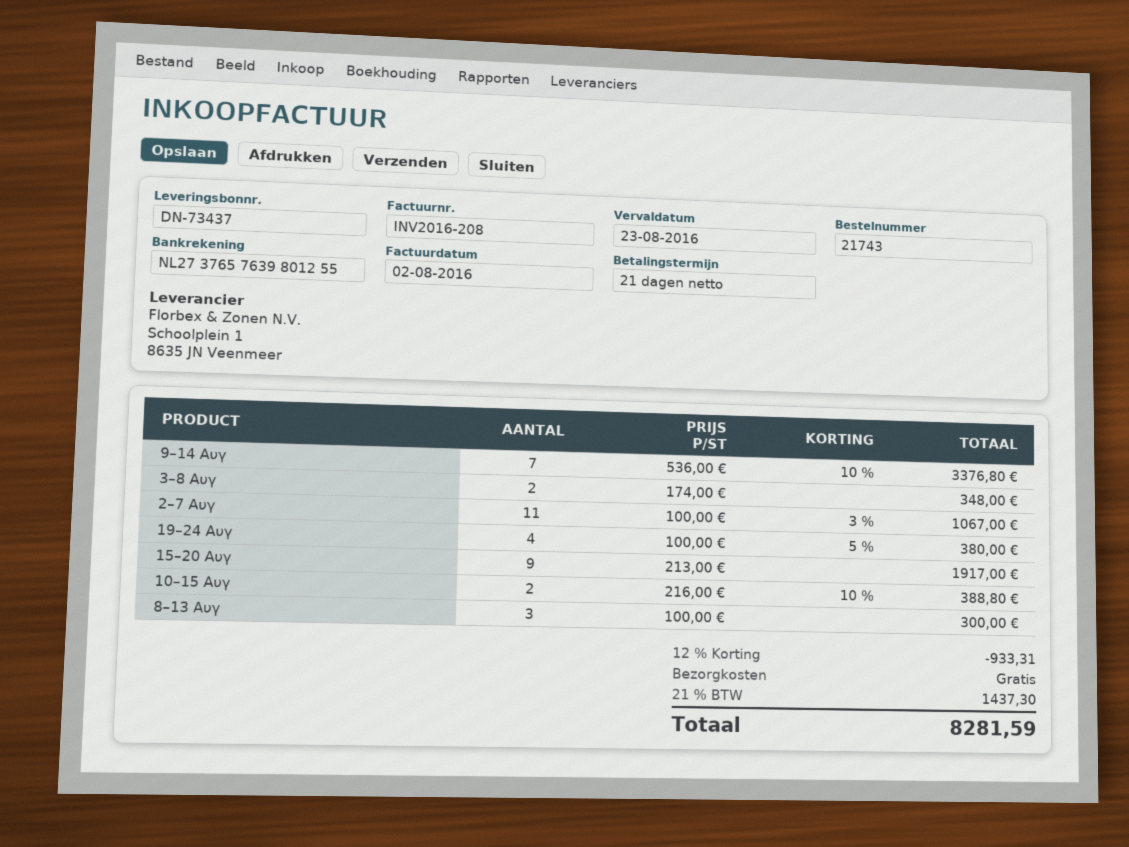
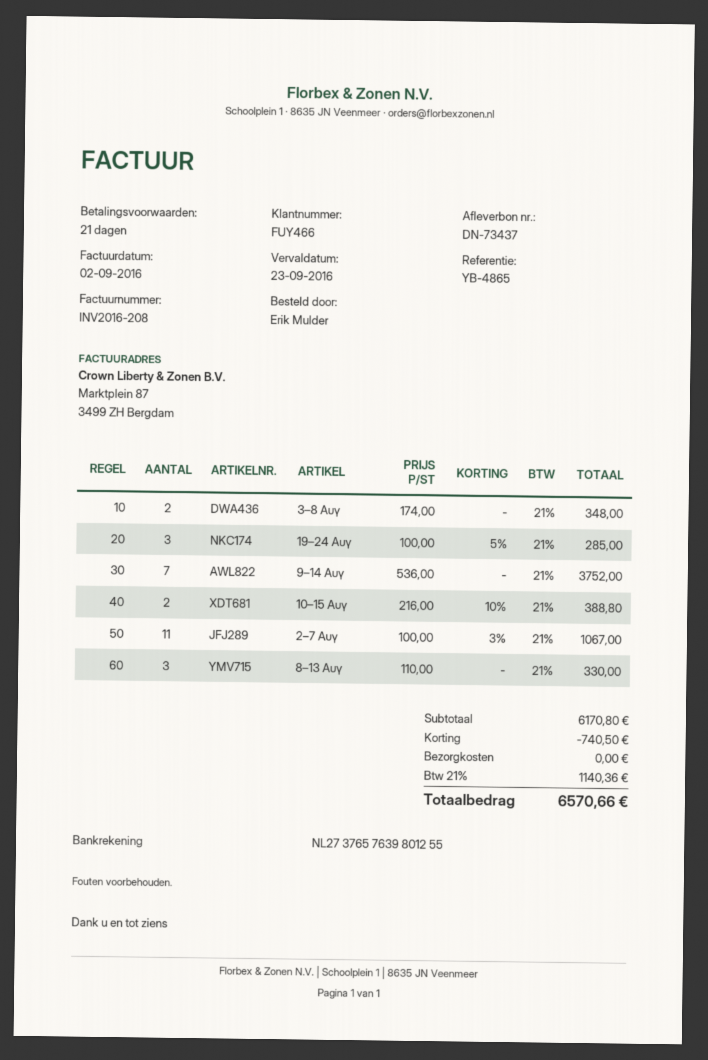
invoice date: 2016-08-02 -> 2016-09-02
due date: 2016-08-23 -> 2016-09-23
9–14 Αυγ: 7 x 536.00 - 10% = 3376.80 -> 7 x 536.00 = 3752.00
19–24 Αυγ: 4 x 100.00 - 5% = 380.00 -> 3 x 100.00 - 5% = 285.00
15–20 Αυγ: 9 x 213.00 = 1917.00 -> none
8–13 Αυγ: 3 x 100.00 = 300.00 -> 3 x 110.00 = 330.00
discount: 933.31 -> 740.50
tax: 21% = 1437.30 -> 21% = 1140.36
total: 8281.59 -> 6570.66

